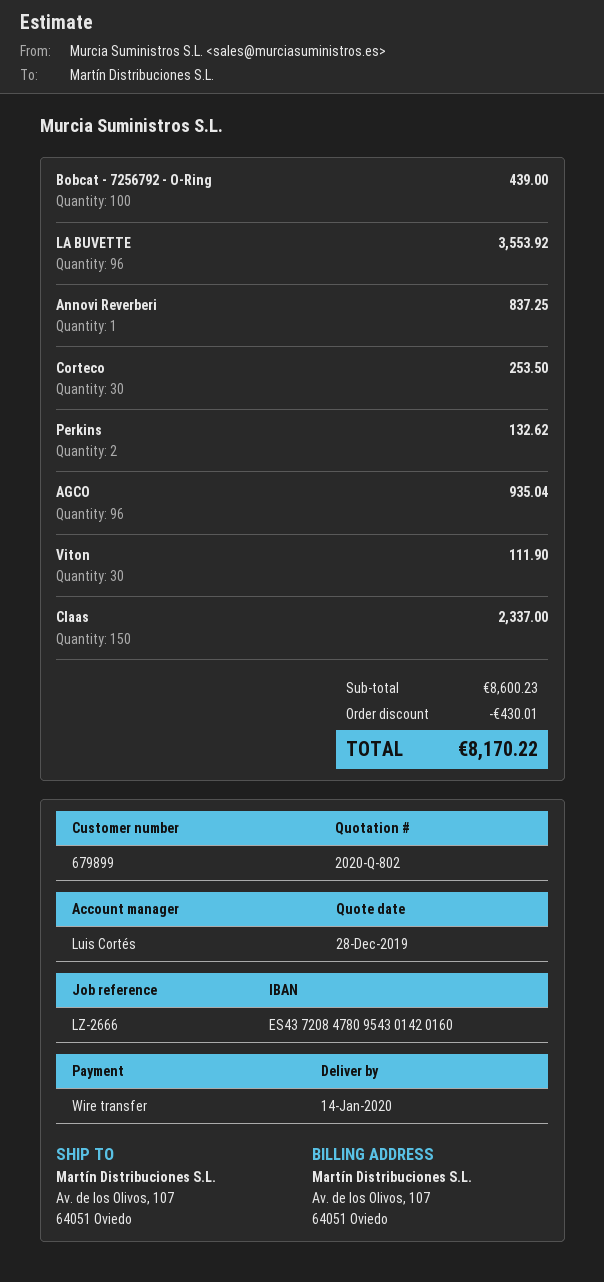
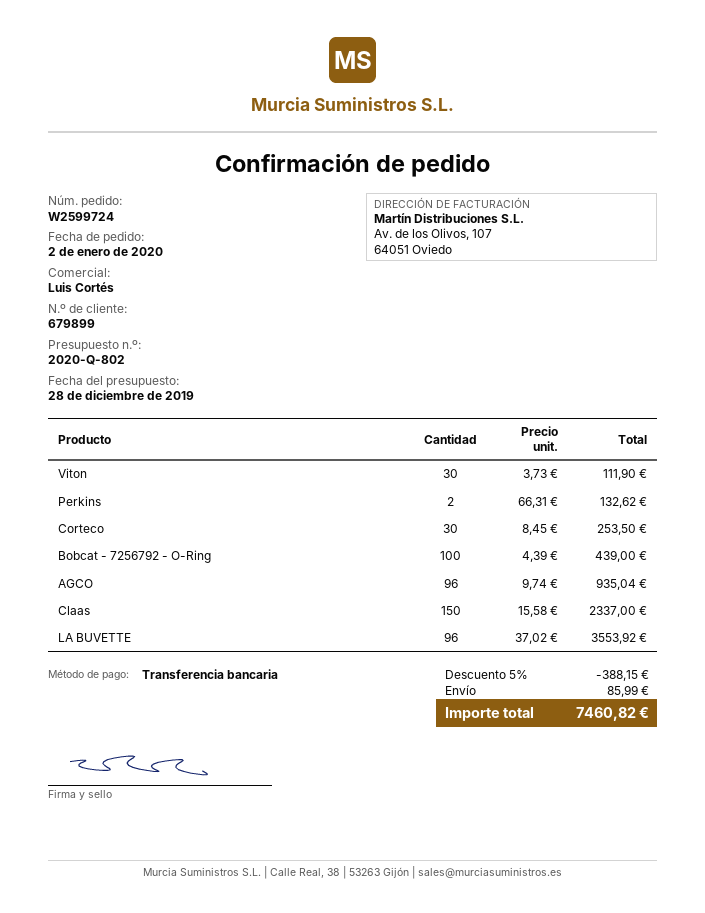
Annovi Reverberi: 1 for 837.25 -> none
discount: 430.01 -> 388.15
shipping: none -> 85.99
total: 8170.22 -> 7460.82

